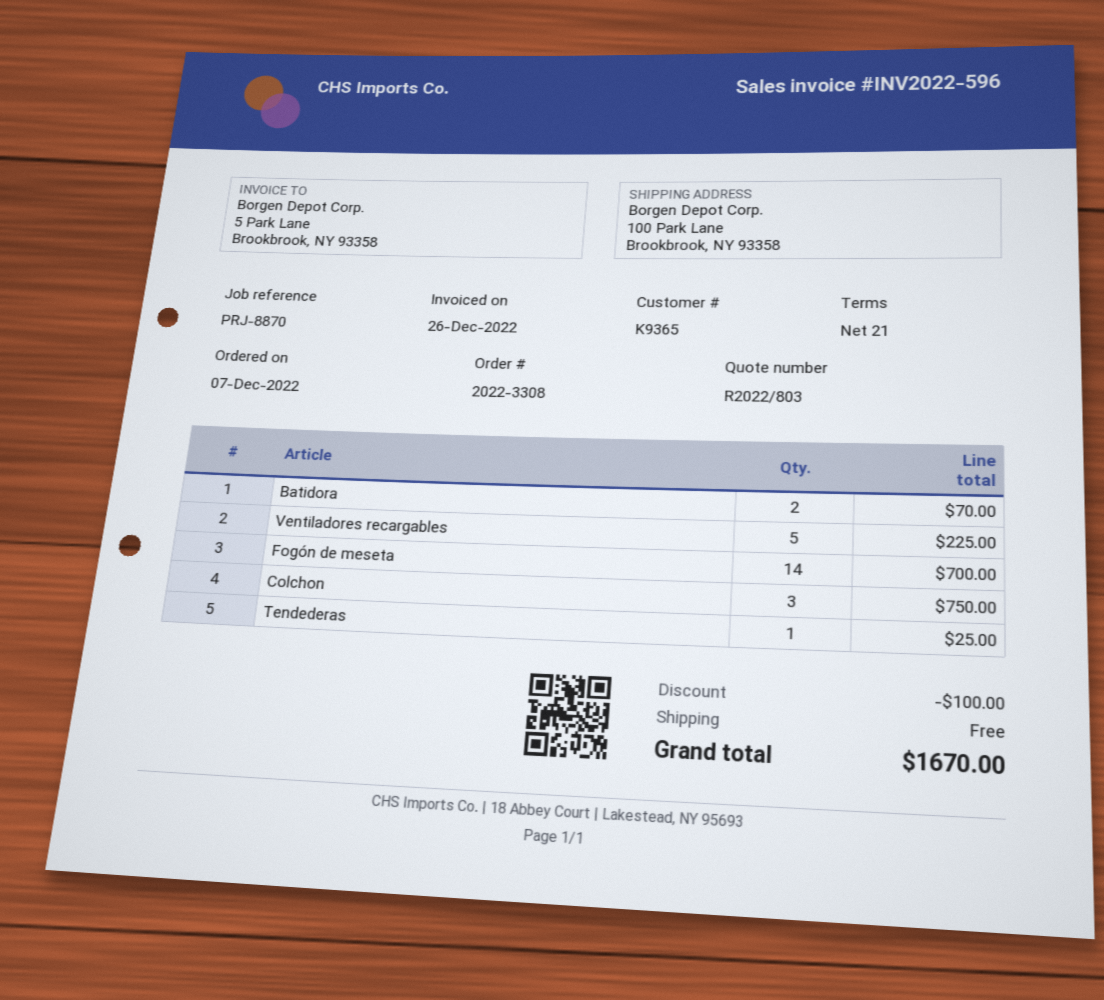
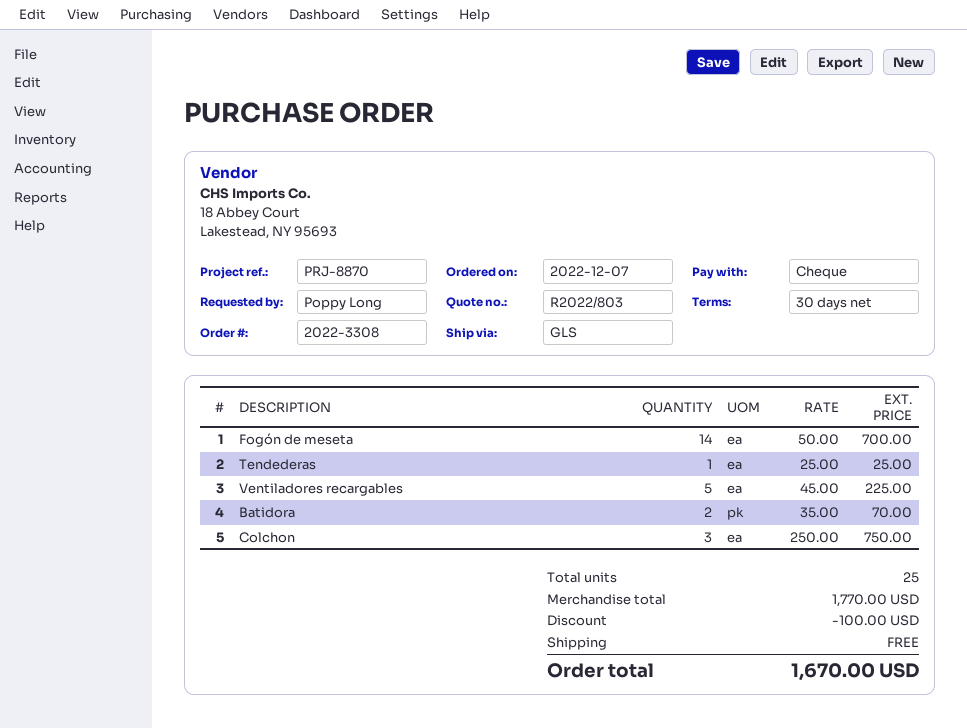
payment terms: 21 days -> 30 days

